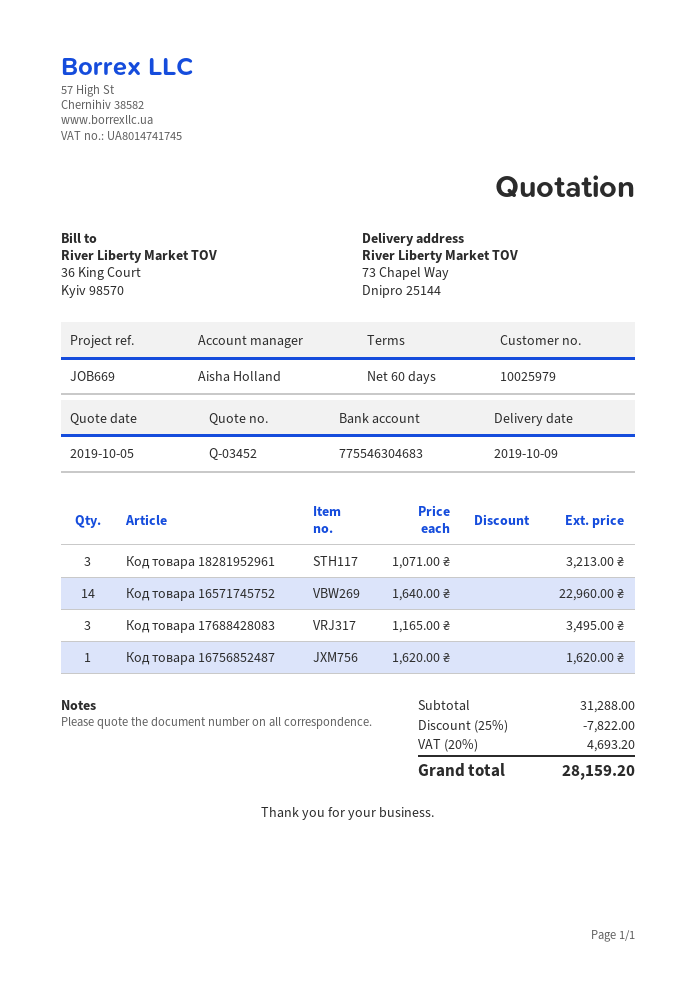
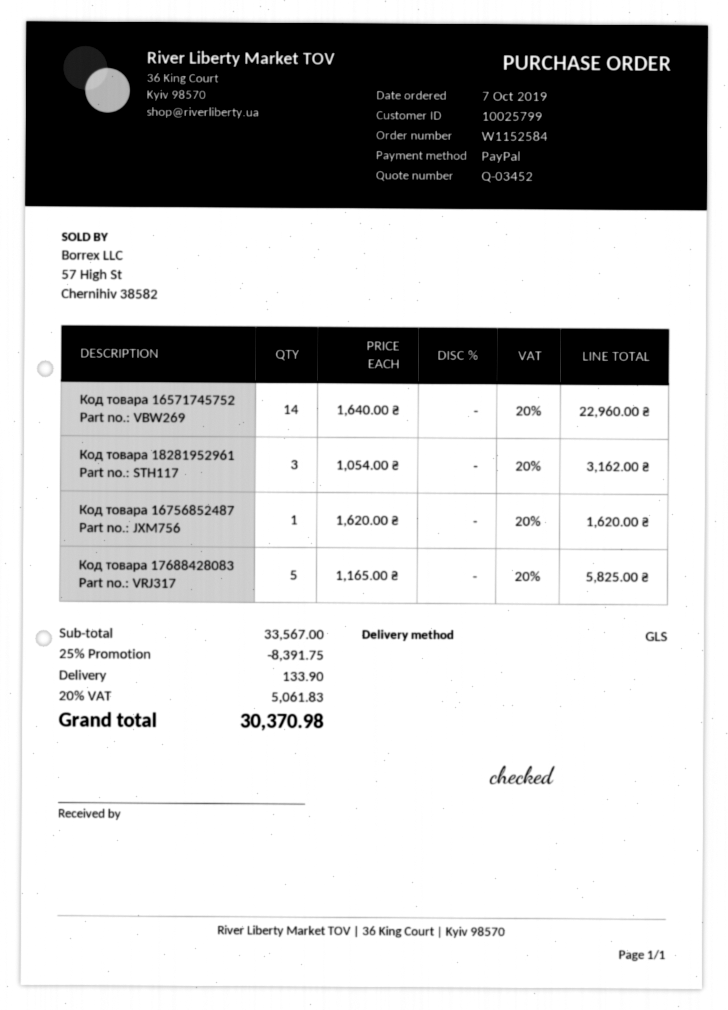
customer number: 10025979 -> 10025799
Код товара 18281952961: 3 x 1071.00 = 3213.00 -> 3 x 1054.00 = 3162.00
Код товара 17688428083: 3 x 1165.00 = 3495.00 -> 5 x 1165.00 = 5825.00
subtotal: 31288.00 -> 33567.00
discount: 25% = 7822.00 -> 25% = 8391.75
shipping: none -> 133.90
tax: 20% = 4693.20 -> 20% = 5061.83
total: 28159.20 -> 30370.98

